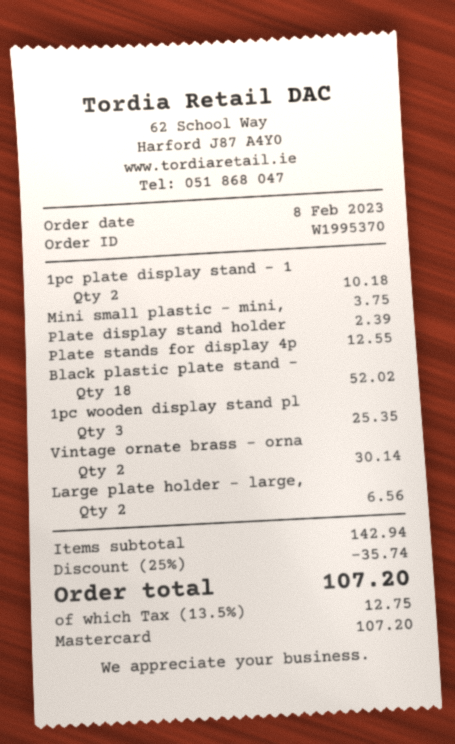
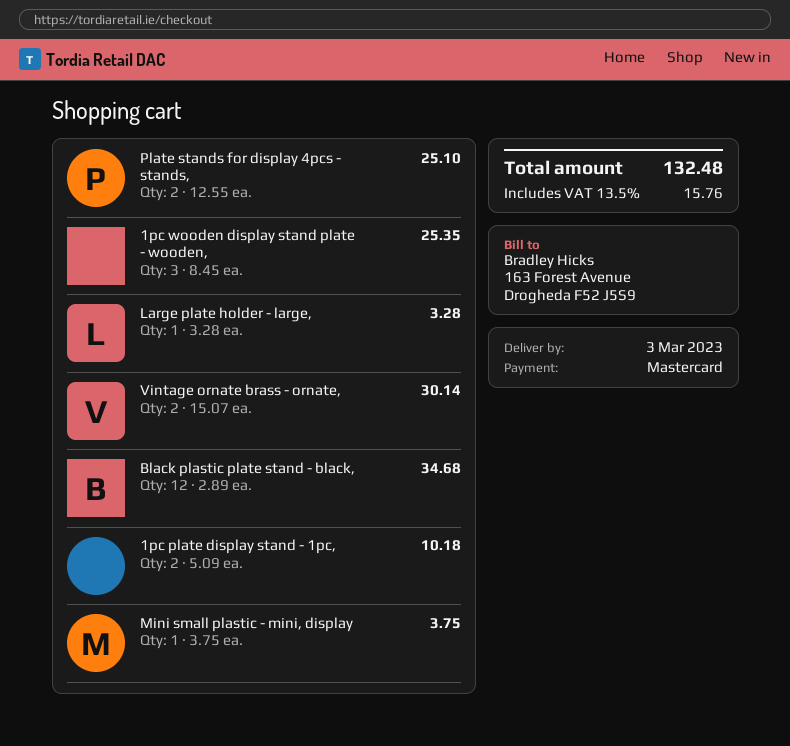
Plate display stand holder: 1 for 2.39 -> none
Plate stands for display 4p: 1 for 12.55 -> 2 for 25.10
Black plastic plate stand -: 18 for 52.02 -> 12 for 34.68
Large plate holder - large,: 2 for 6.56 -> 1 for 3.28
discount: 25% = 35.74 -> none
tax: 13.5% = 12.75 -> 13.5% = 15.76
total: 107.20 -> 132.48

